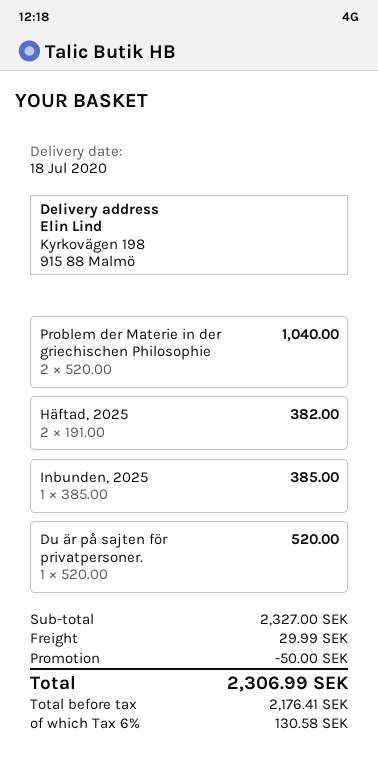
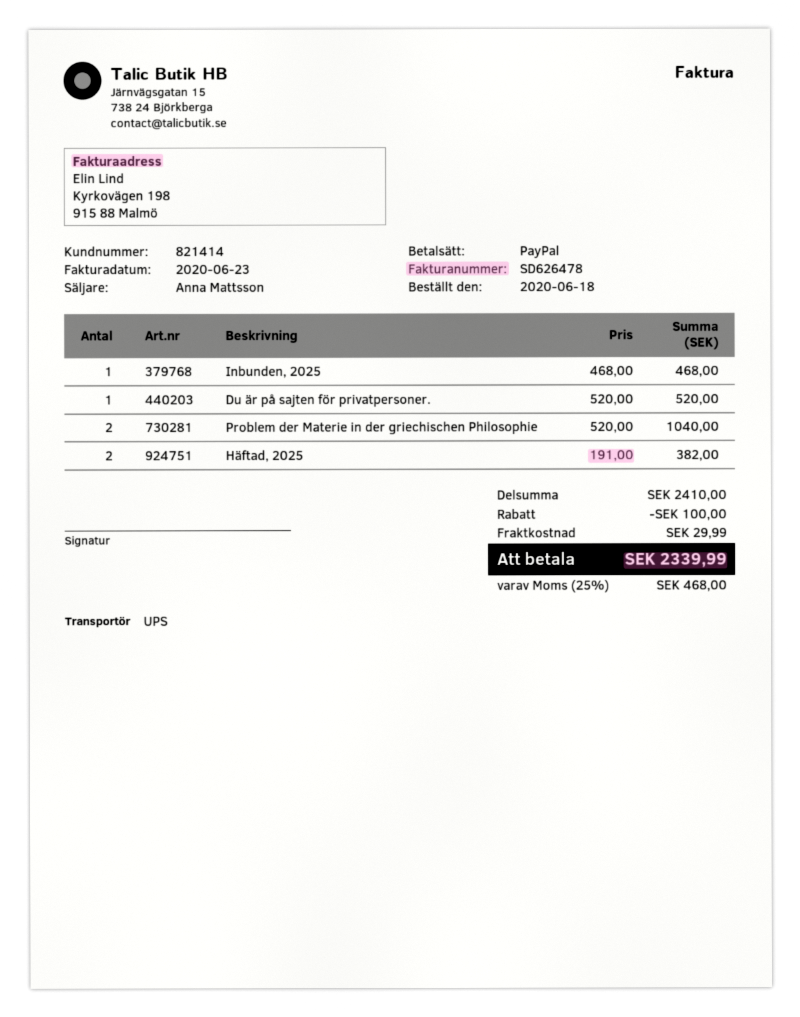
Inbunden, 2025: 1 x 385.00 = 385.00 -> 1 x 468.00 = 468.00
subtotal: 2327.00 -> 2410.00
discount: 50.00 -> 100.00
tax: 6% = 130.58 -> 25% = 468.00
total: 2306.99 -> 2339.99

